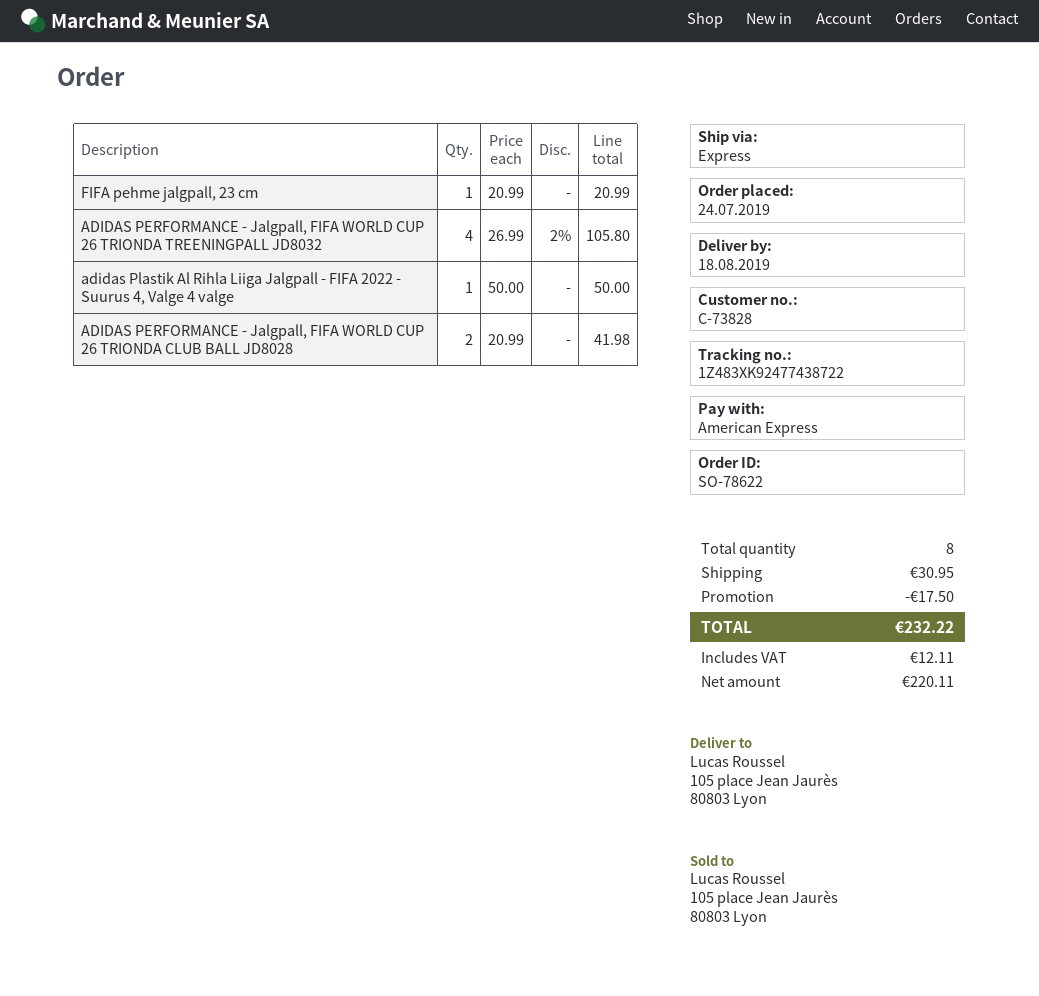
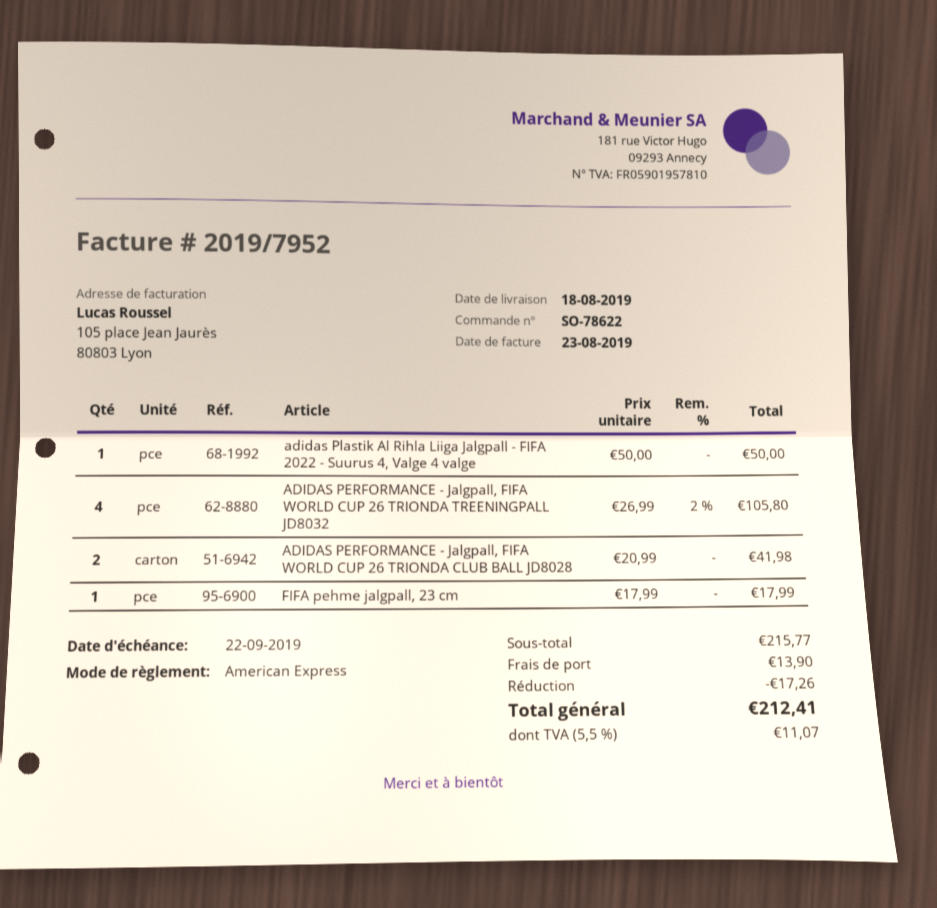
FIFA pehme jalgpall, 23 cm: 1 x 20.99 = 20.99 -> 1 x 17.99 = 17.99
discount: 17.50 -> 17.26
shipping: 30.95 -> 13.90
tax: 12.11 -> 11.07
total: 232.22 -> 212.41

